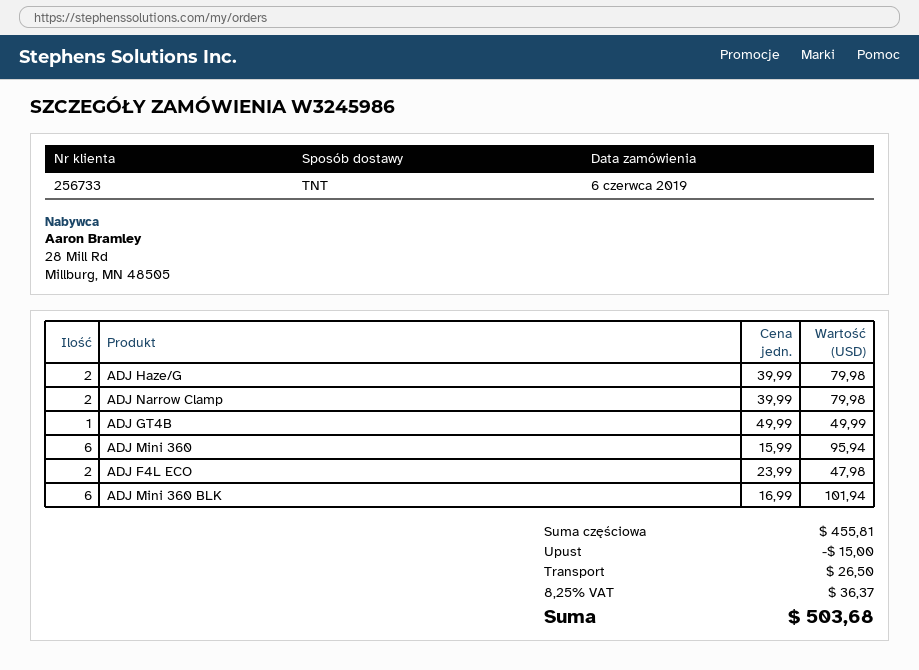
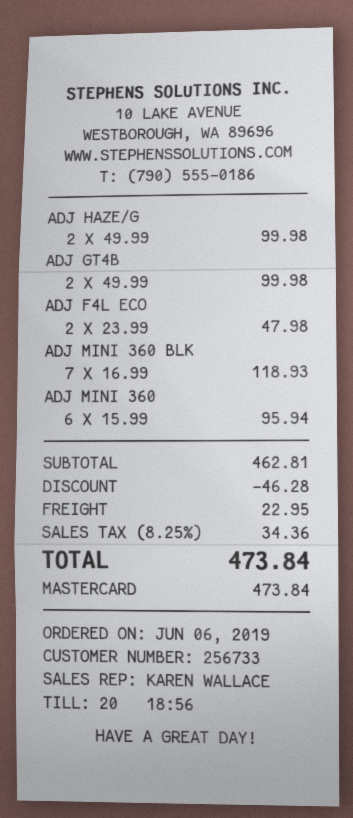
ADJ Haze/G: 2 x 39.99 = 79.98 -> 2 x 49.99 = 99.98
ADJ Narrow Clamp: 2 x 39.99 = 79.98 -> none
ADJ GT4B: 1 x 49.99 = 49.99 -> 2 x 49.99 = 99.98
ADJ Mini 360 BLK: 6 x 16.99 = 101.94 -> 7 x 16.99 = 118.93
subtotal: 455.81 -> 462.81
discount: 15.00 -> 46.28
shipping: 26.50 -> 22.95
tax: 8.25% = 36.37 -> 8.25% = 34.36
total: 503.68 -> 473.84

